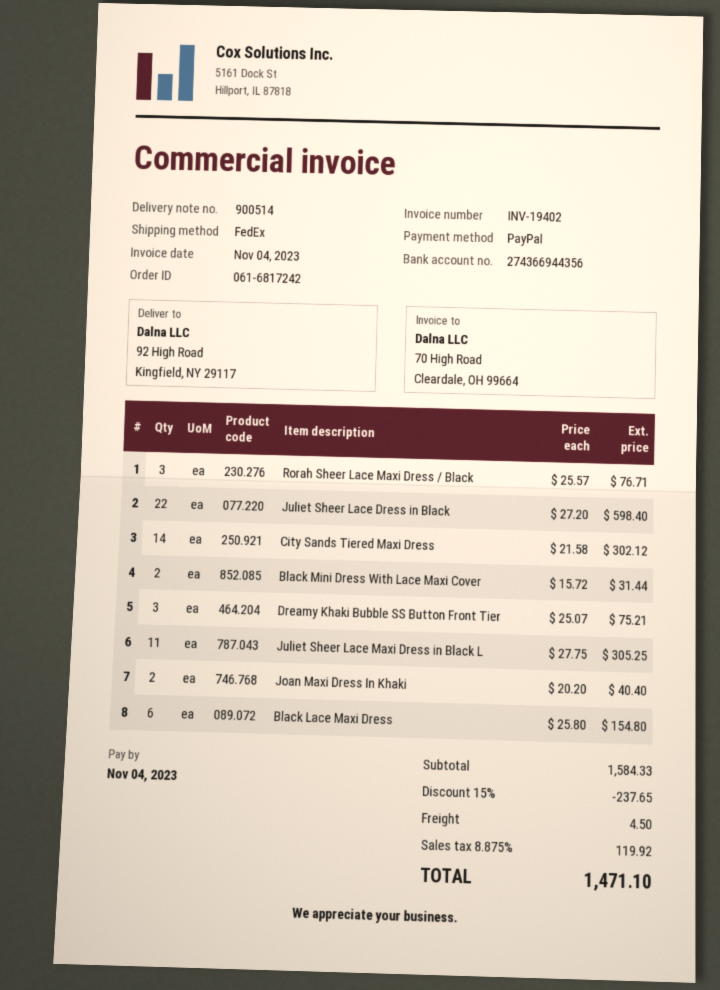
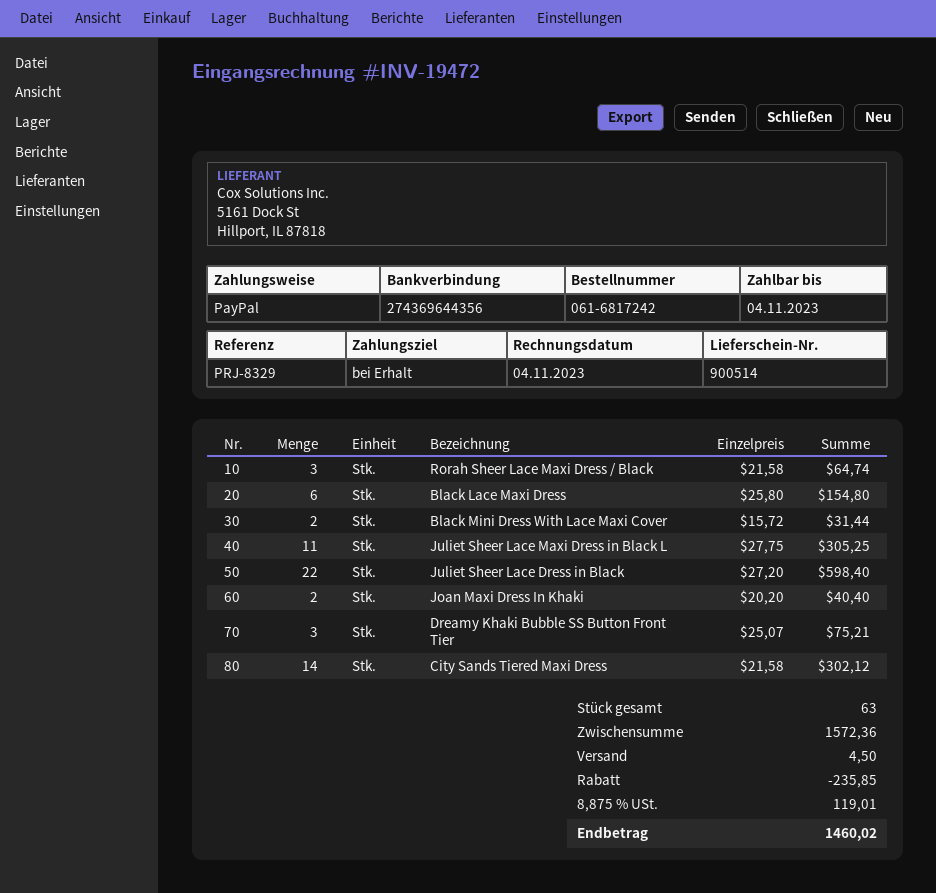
invoice number: INV-19402 -> INV-19472
bank account: 274366944356 -> 274369644356
Rorah Sheer Lace Maxi Dress / Black: 3 x 25.57 = 76.71 -> 3 x 21.58 = 64.74
subtotal: 1584.33 -> 1572.36
discount: 237.65 -> 235.85
tax: 8.875% = 119.92 -> 8.875% = 119.01
total: 1471.10 -> 1460.02

